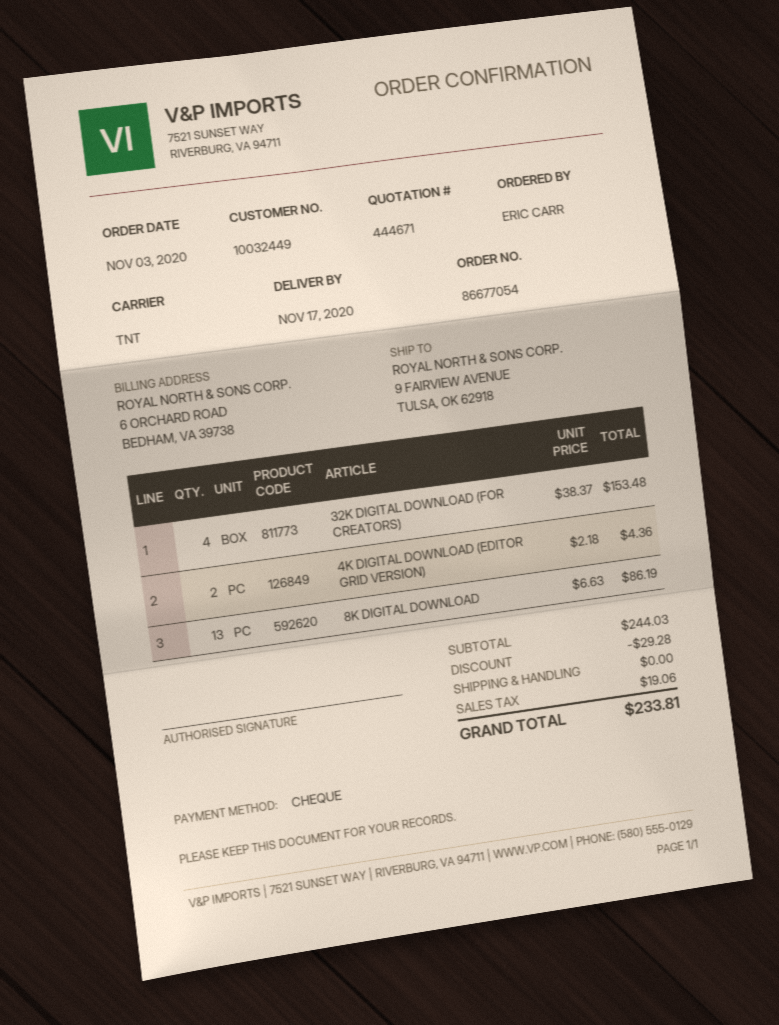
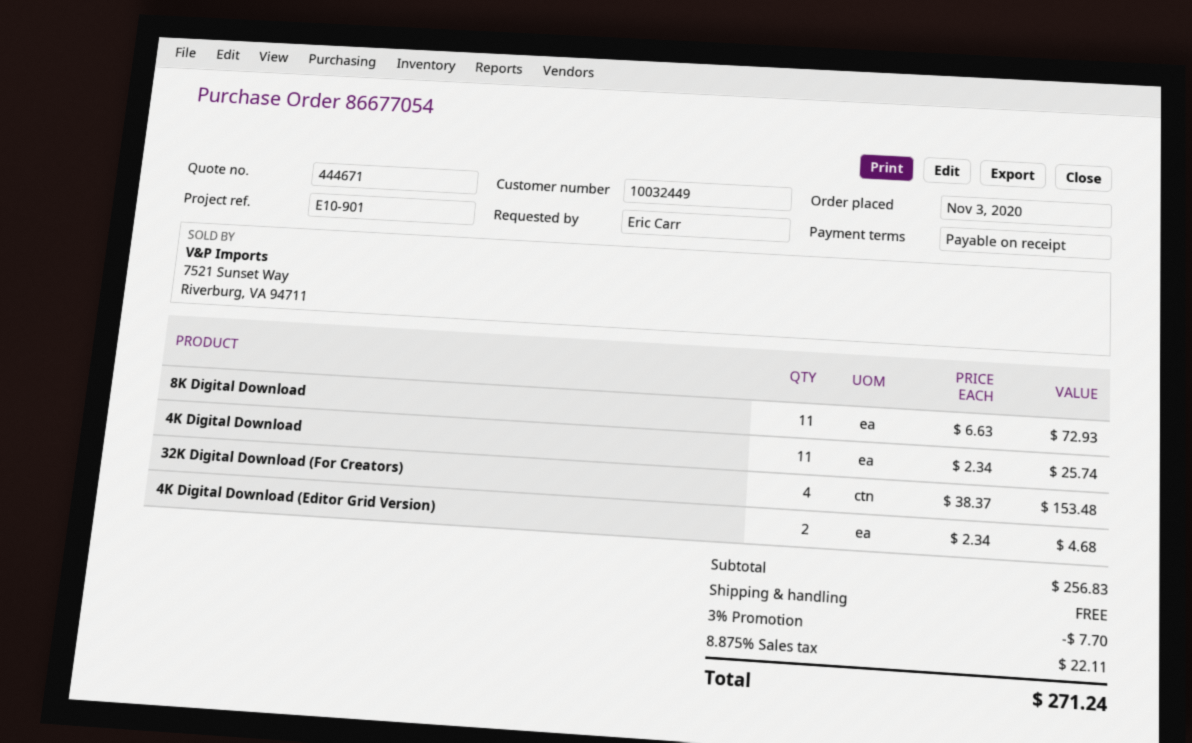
4K DIGITAL DOWNLOAD (EDITOR GRID VERSION): 2 x 2.18 = 4.36 -> 2 x 2.34 = 4.68
8K DIGITAL DOWNLOAD: 13 x 6.63 = 86.19 -> 11 x 6.63 = 72.93
4K Digital Download: none -> 11 x 2.34 = 25.74
subtotal: 244.03 -> 256.83
discount: 29.28 -> 7.70
tax: 19.06 -> 22.11
total: 233.81 -> 271.24

